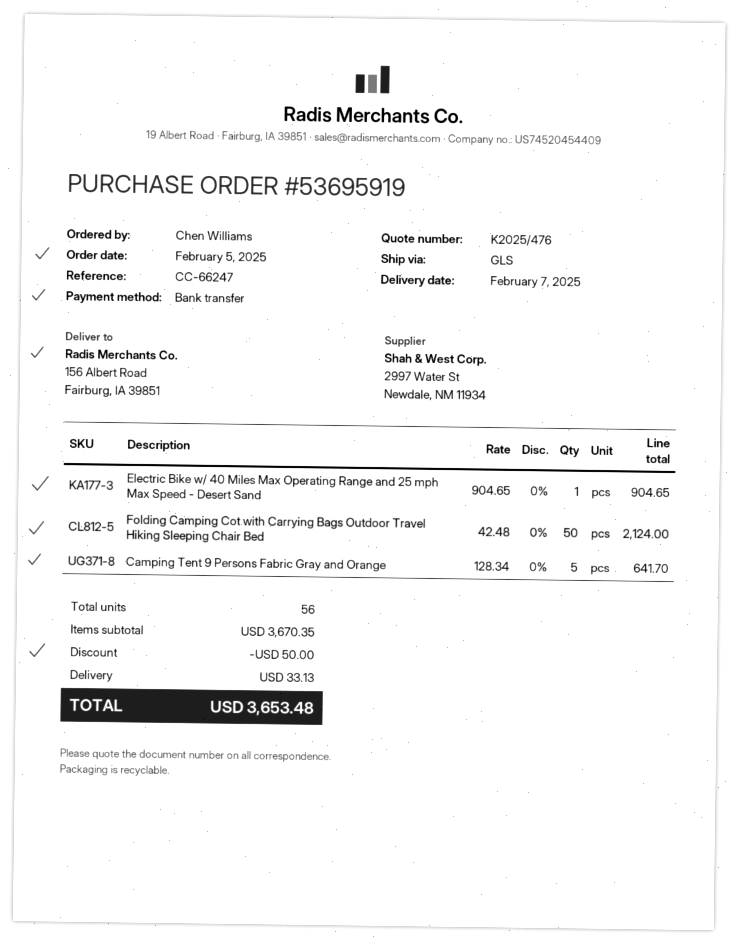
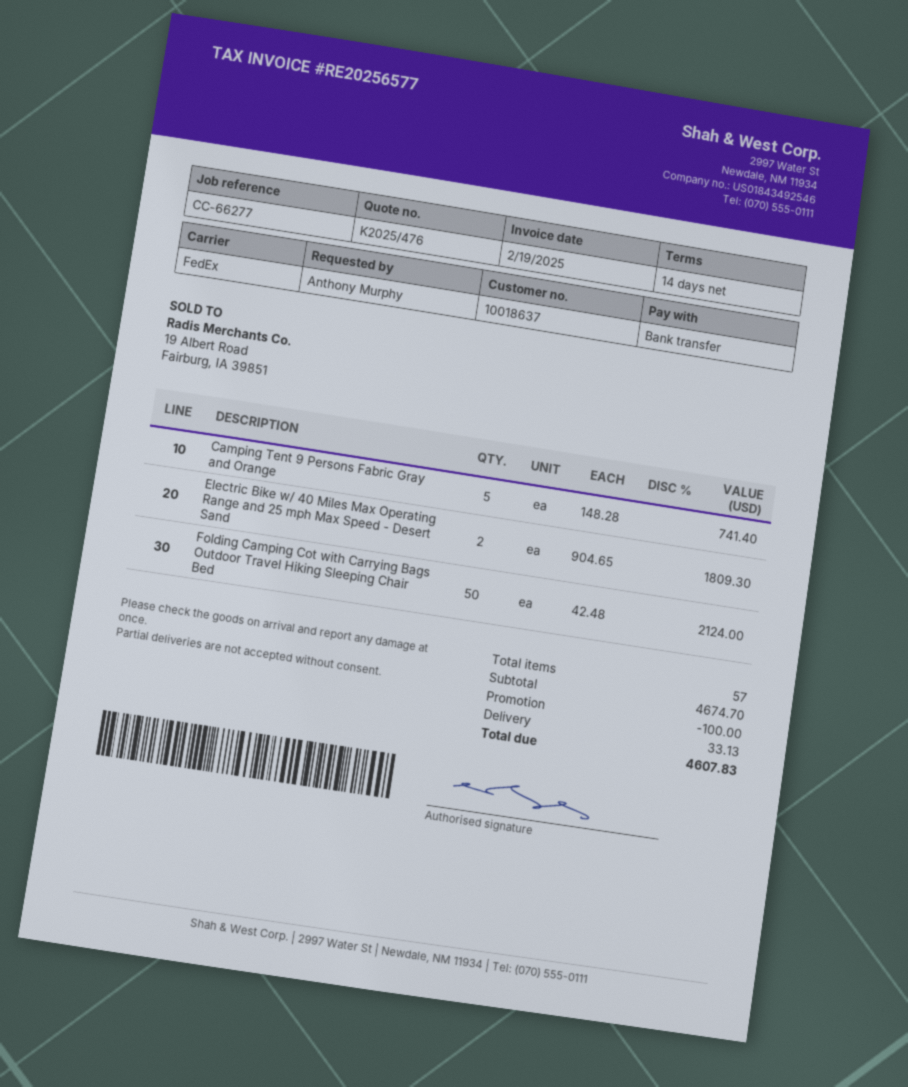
reference: CC-66247 -> CC-66277
ordered by: Chen Williams -> Anthony Murphy
shipping method: GLS -> FedEx
Electric Bike w/ 40 Miles Max Operating Range and 25 mph Max Speed - Desert Sand: 1 x 904.65 = 904.65 -> 2 x 904.65 = 1809.30
Camping Tent 9 Persons Fabric Gray and Orange: 5 x 128.34 = 641.70 -> 5 x 148.28 = 741.40
total quantity: 56 -> 57
subtotal: 3670.35 -> 4674.70
discount: 50.00 -> 100.00
total: 3653.48 -> 4607.83

